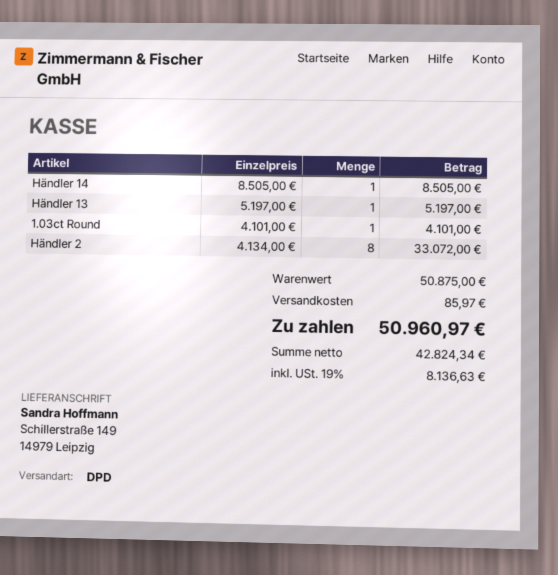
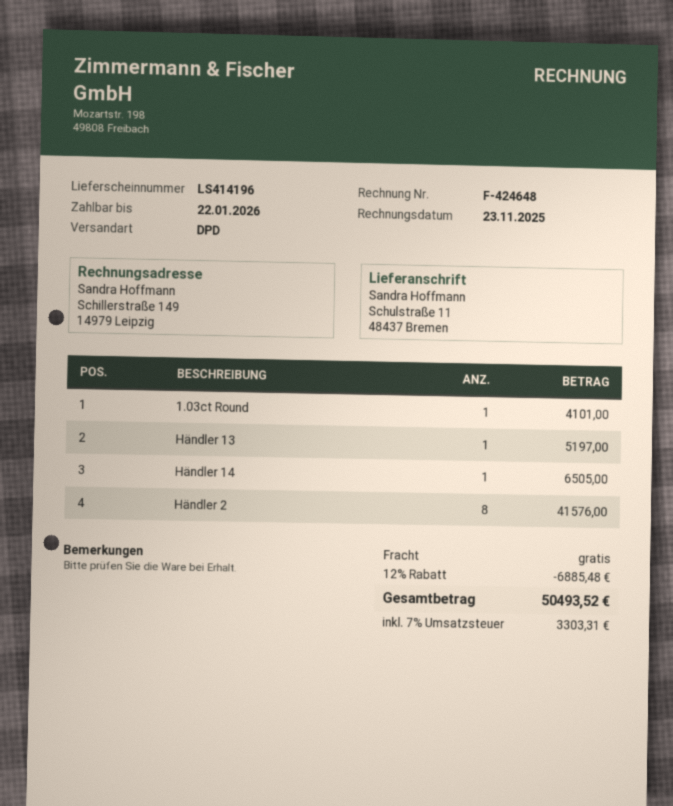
ship to: Schillerstraße 149, 14979 Leipzig -> Schulstraße 11, 48437 Bremen
Händler 14: 1 for 8505.00 -> 1 for 6505.00
Händler 2: 8 for 33072.00 -> 8 for 41576.00
discount: none -> 12% = 6885.48
shipping: 85.97 -> 0.00
tax: 19% = 8136.63 -> 7% = 3303.31
total: 50960.97 -> 50493.52

